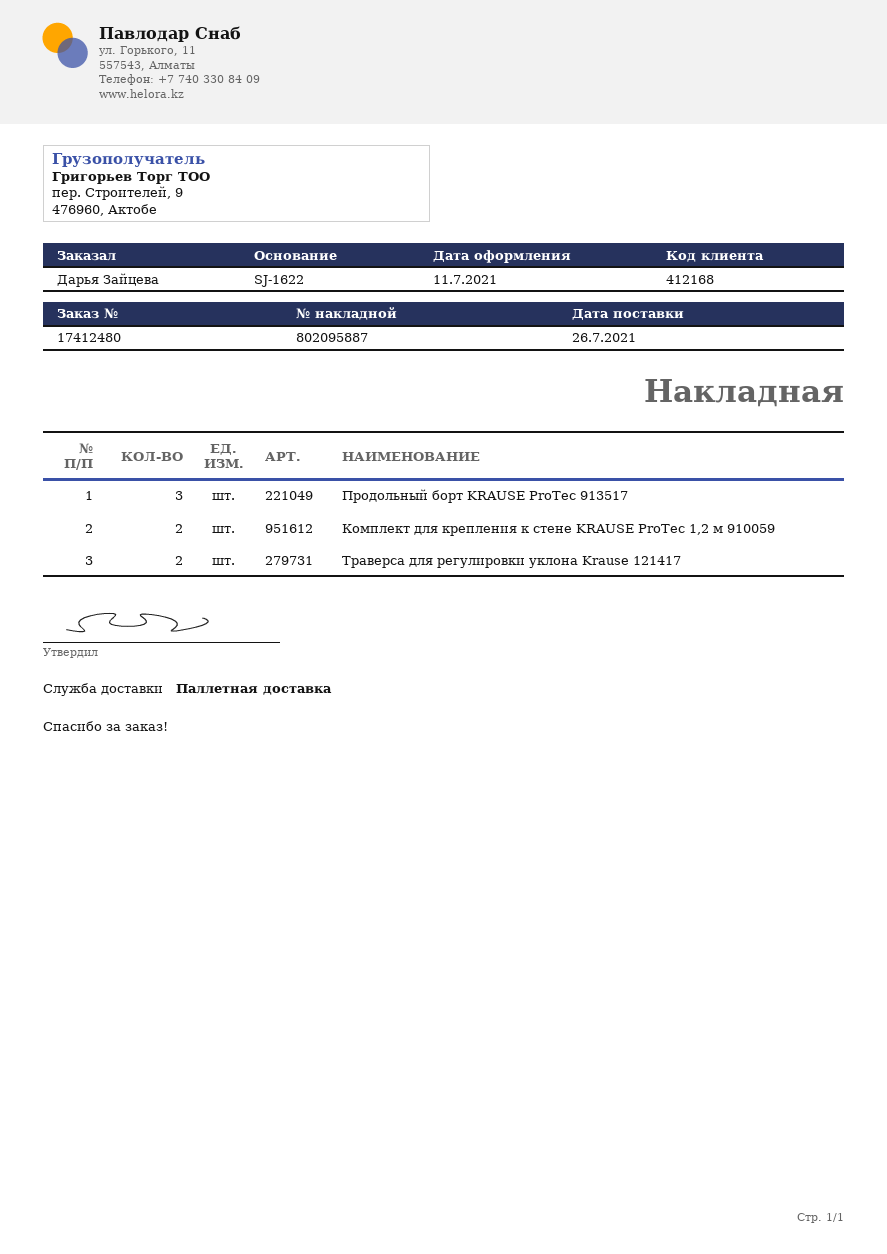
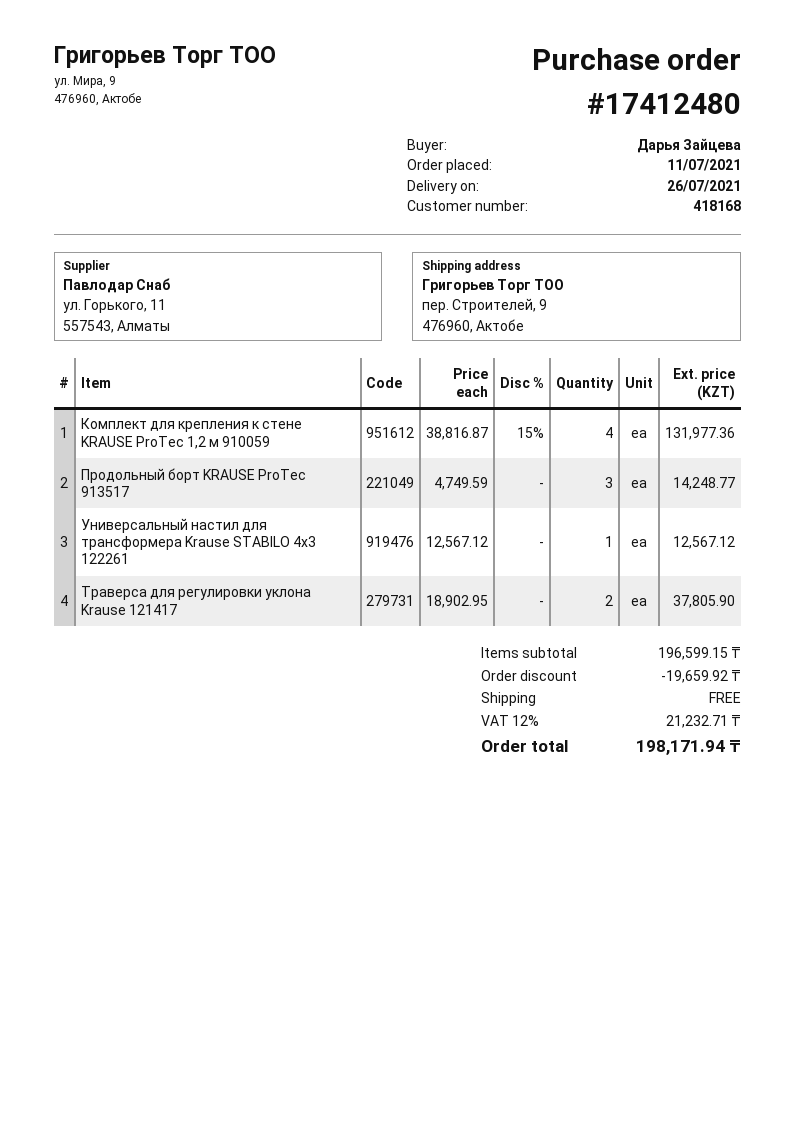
customer number: 412168 -> 418168
Комплект для крепления к стене KRAUSE ProTec 1,2 м 910059: 2 -> 4
Универсальный настил для трансформера Krause STABILO 4х3 122261: none -> 1

